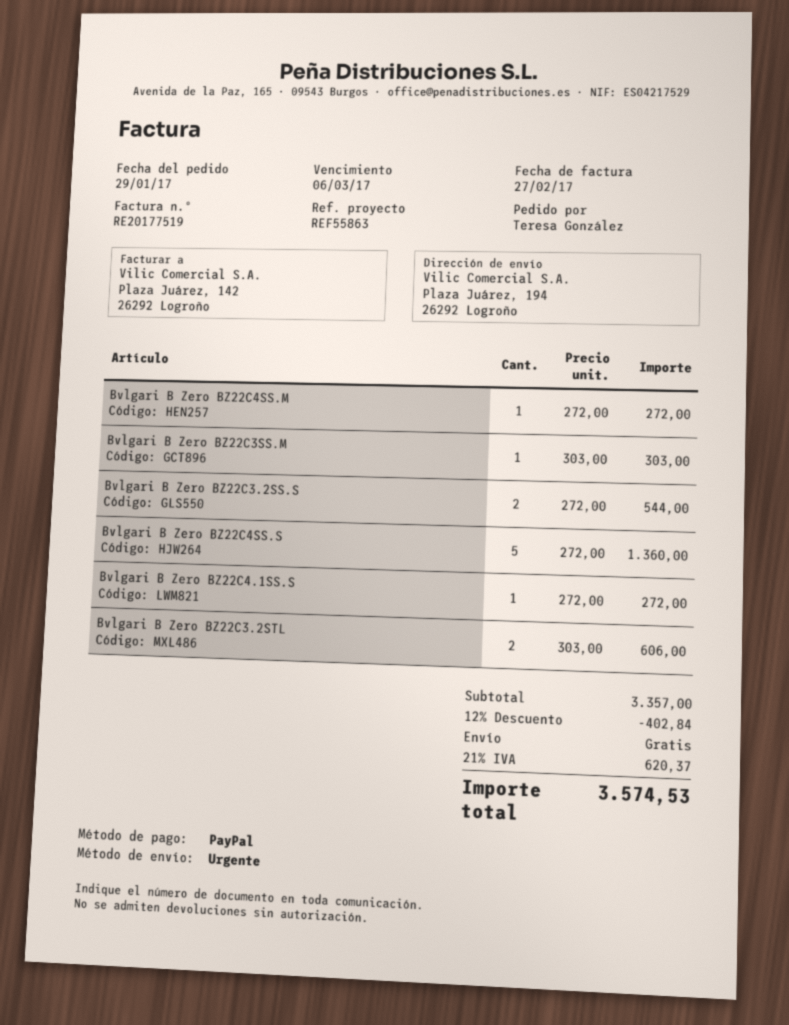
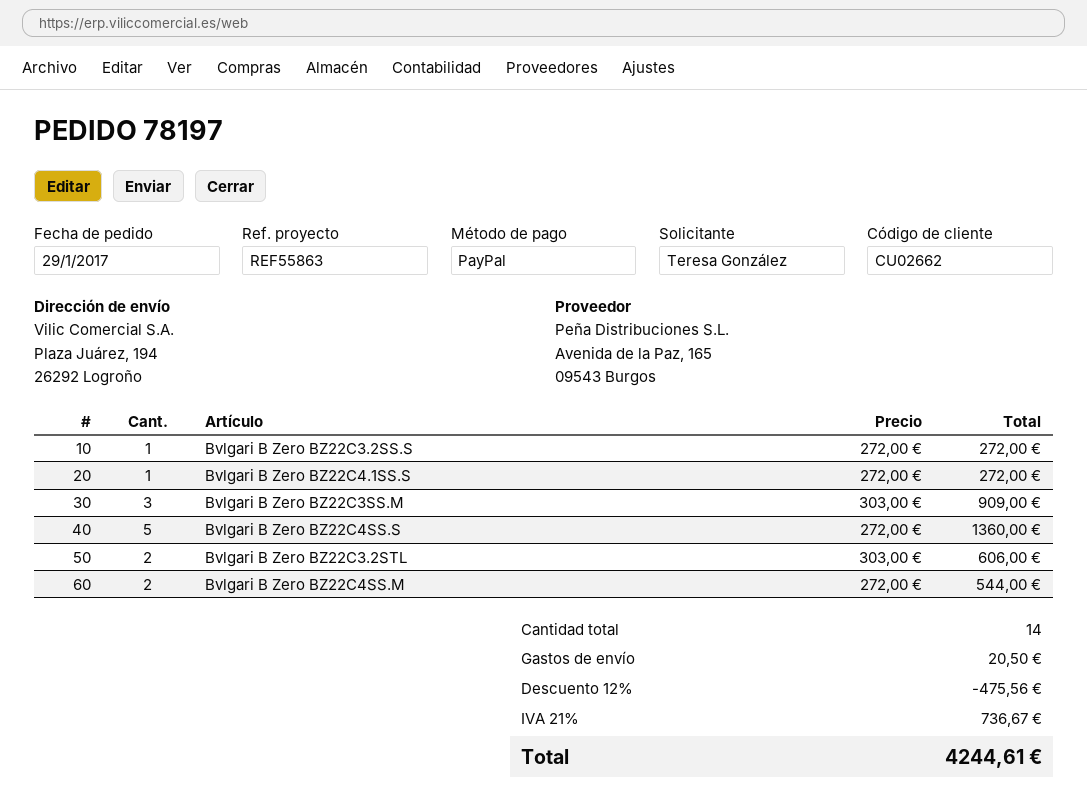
Bvlgari B Zero BZ22C4SS.M: 1 x 272.00 = 272.00 -> 2 x 272.00 = 544.00
Bvlgari B Zero BZ22C3SS.M: 1 x 303.00 = 303.00 -> 3 x 303.00 = 909.00
Bvlgari B Zero BZ22C3.2SS.S: 2 x 272.00 = 544.00 -> 1 x 272.00 = 272.00
discount: 12% = 402.84 -> 12% = 475.56
shipping: 0.00 -> 20.50
tax: 21% = 620.37 -> 21% = 736.67
total: 3574.53 -> 4244.61

